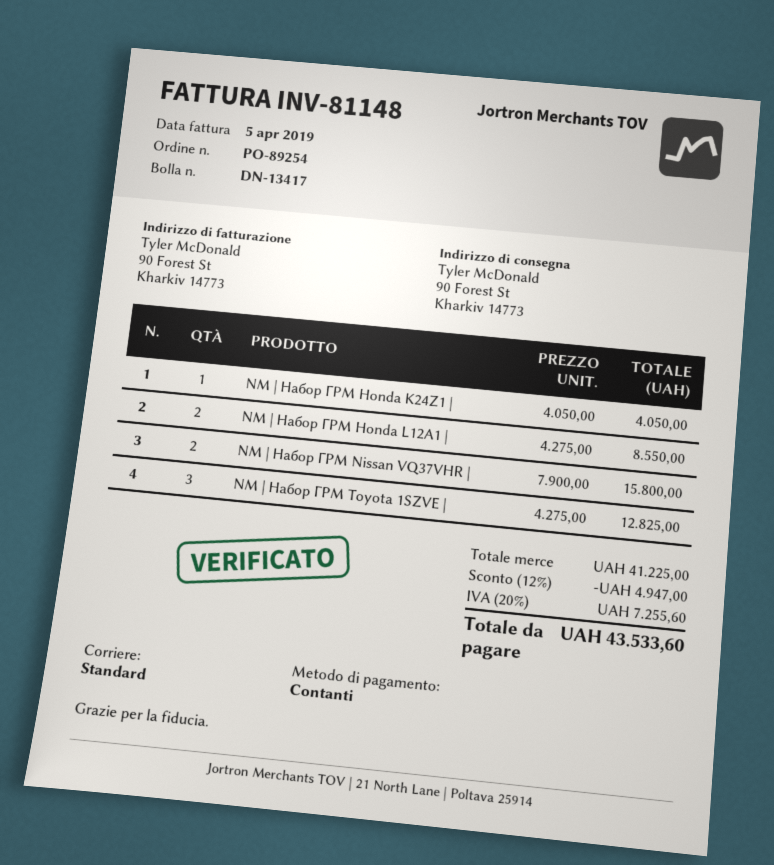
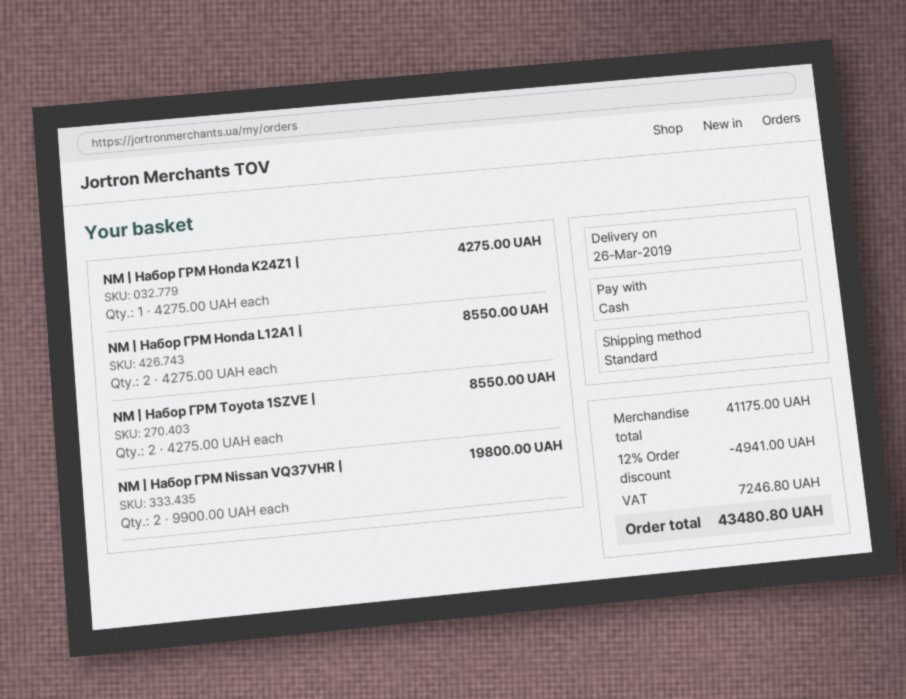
NM | Набор ГРМ Honda K24Z1 |: 1 x 4050.00 = 4050.00 -> 1 x 4275.00 = 4275.00
NM | Набор ГРМ Nissan VQ37VHR |: 2 x 7900.00 = 15800.00 -> 2 x 9900.00 = 19800.00
NM | Набор ГРМ Toyota 1SZVE |: 3 x 4275.00 = 12825.00 -> 2 x 4275.00 = 8550.00
subtotal: 41225.00 -> 41175.00
discount: 12% = 4947.00 -> 12% = 4941.00
tax: 7255.60 -> 7246.80
total: 43533.60 -> 43480.80

